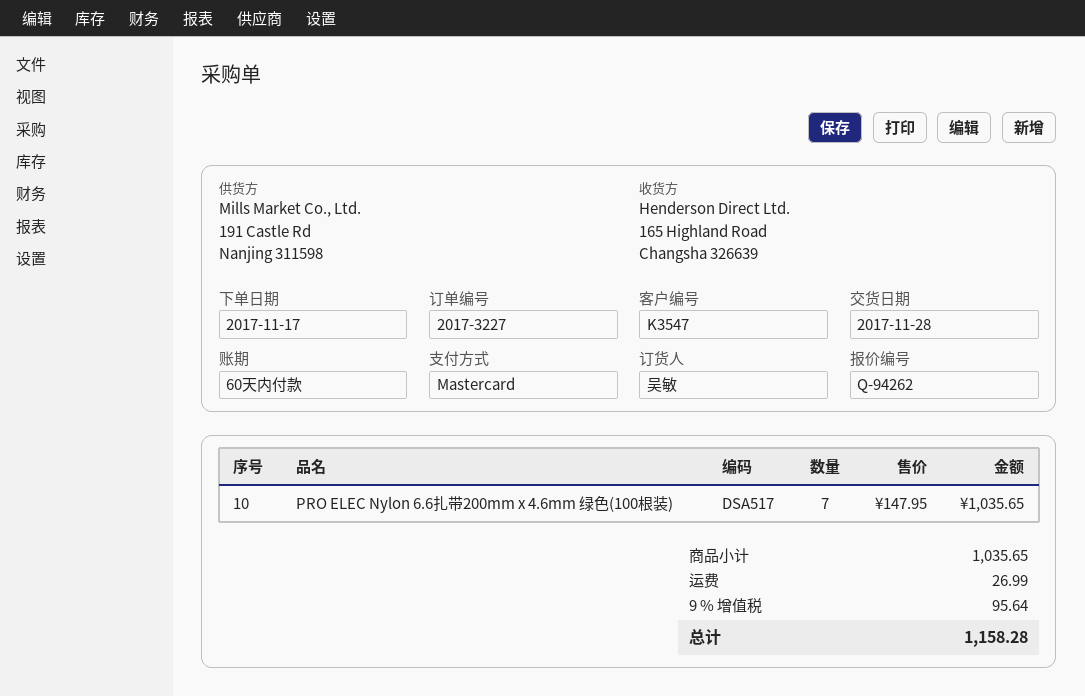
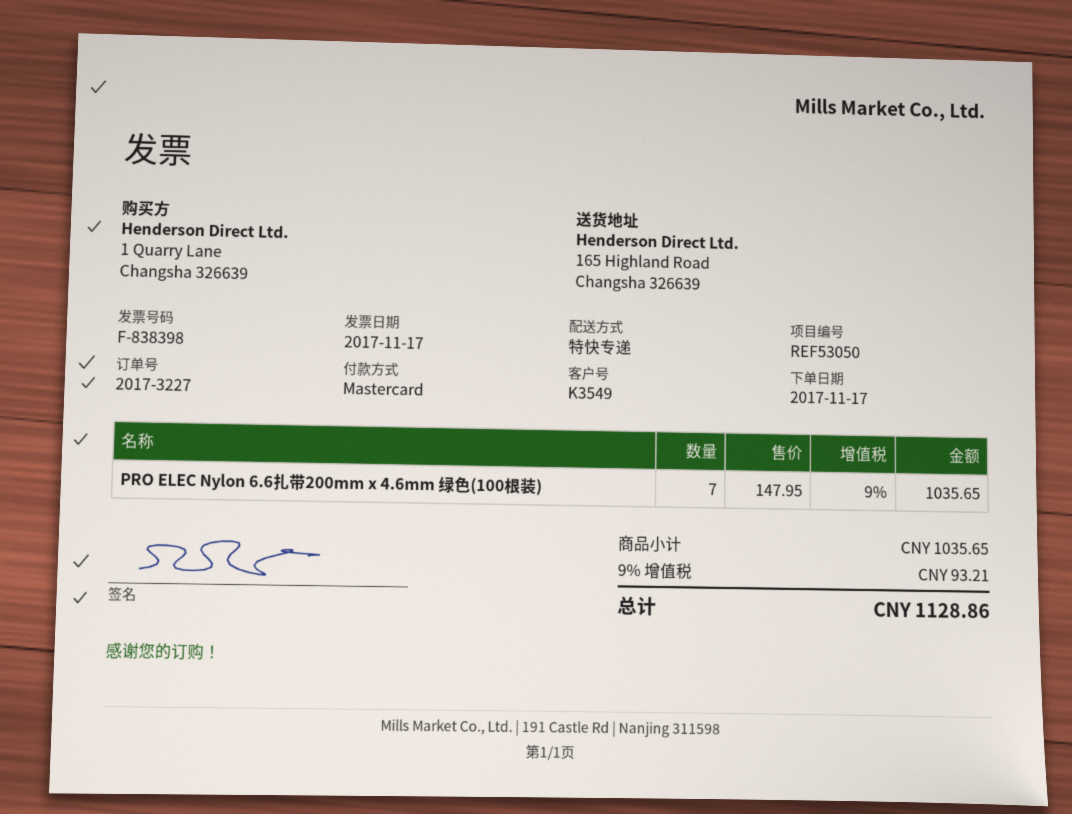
customer number: K3547 -> K3549
shipping: 26.99 -> none
tax: 9% = 95.64 -> 9% = 93.21
total: 1158.28 -> 1128.86

